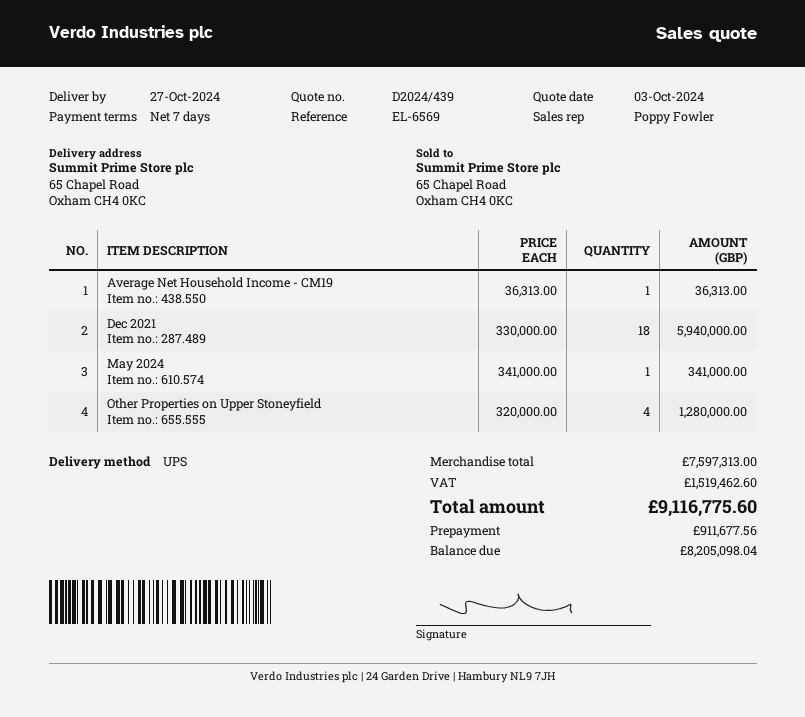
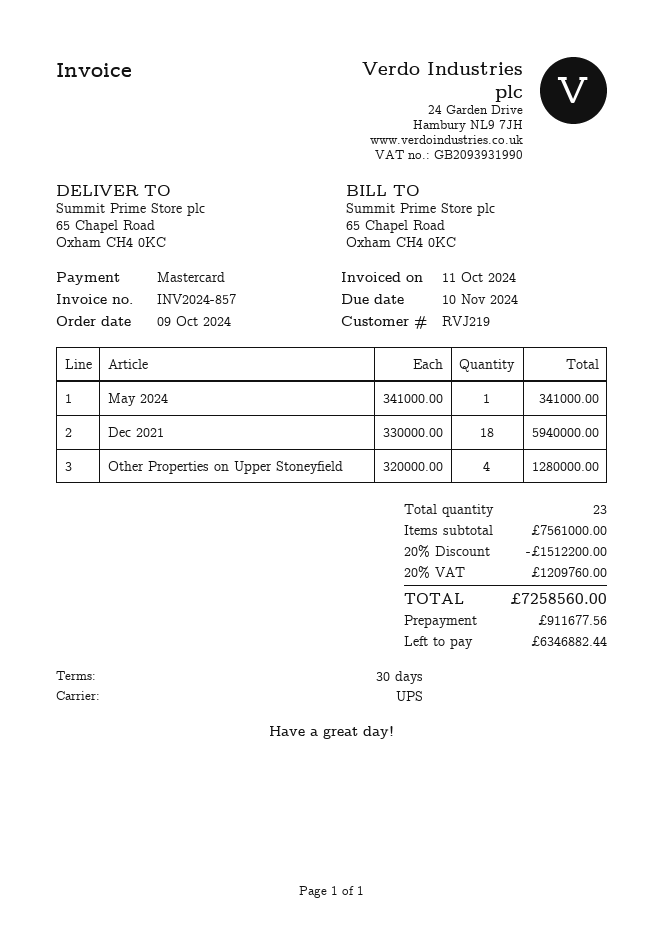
payment terms: 7 days -> 30 days
Average Net Household Income - CM19: 1 x 36313.00 = 36313.00 -> none
subtotal: 7597313.00 -> 7561000.00
discount: none -> 20% = 1512200.00
tax: 1519462.60 -> 1209760.00
total: 9116775.60 -> 7258560.00
balance: 8205098.04 -> 6346882.44

